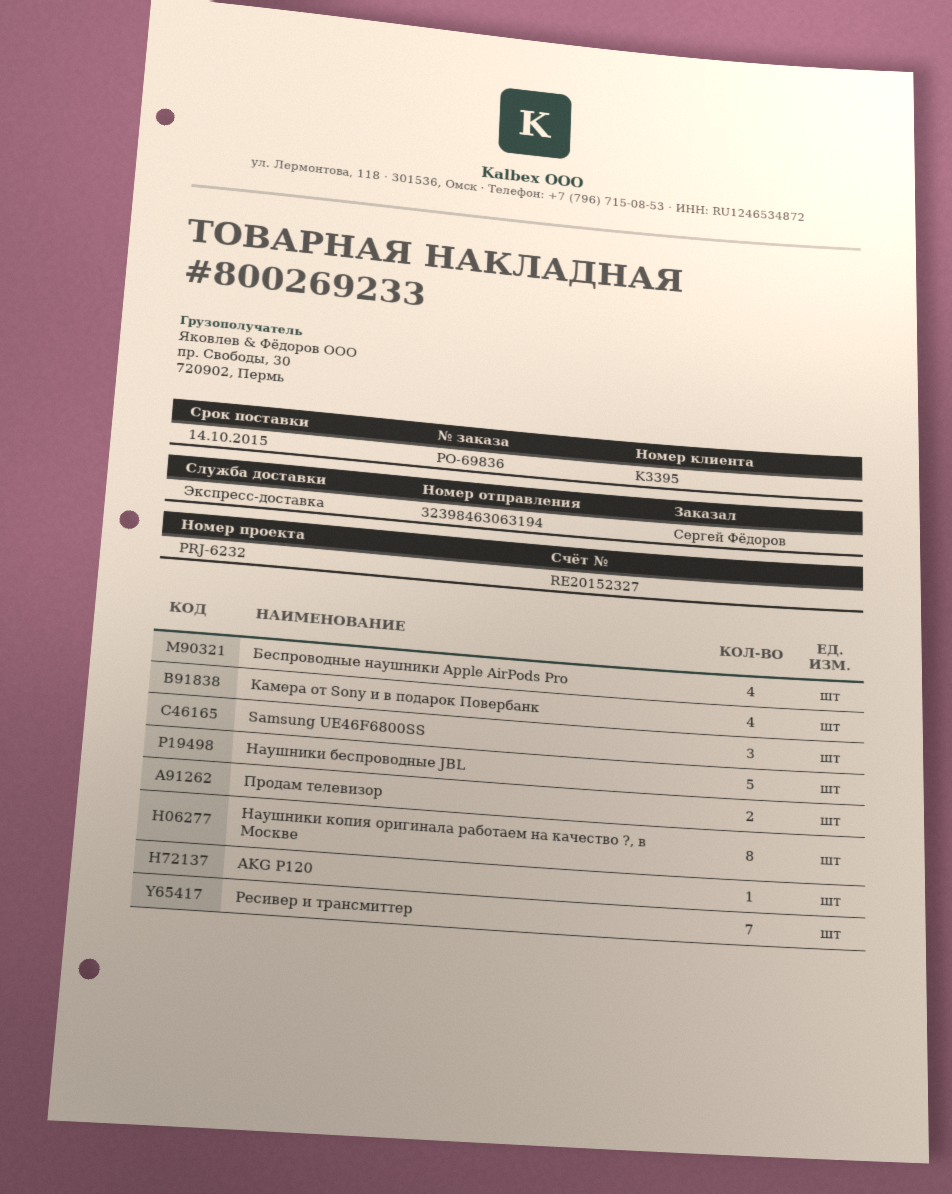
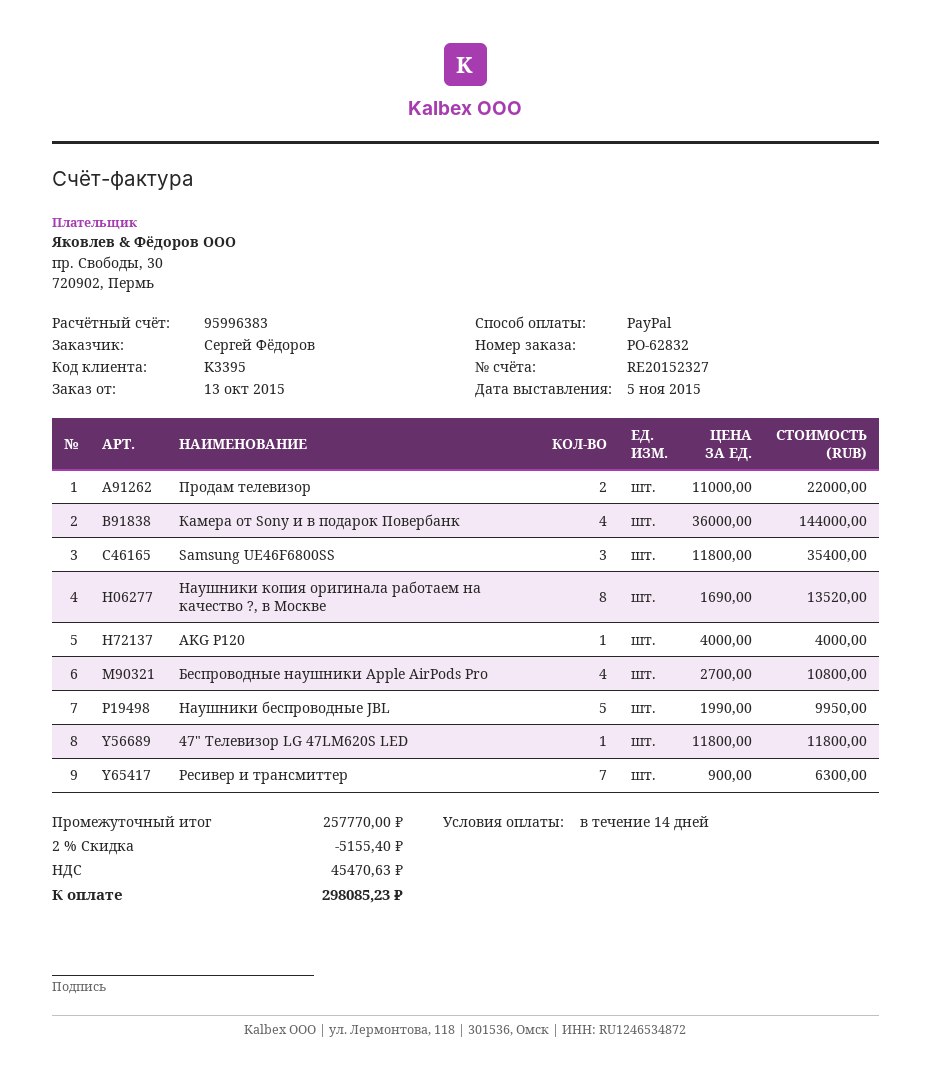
order number: PO-69836 -> PO-62832
47" Телевизор LG 47LM620S LED: none -> 1

